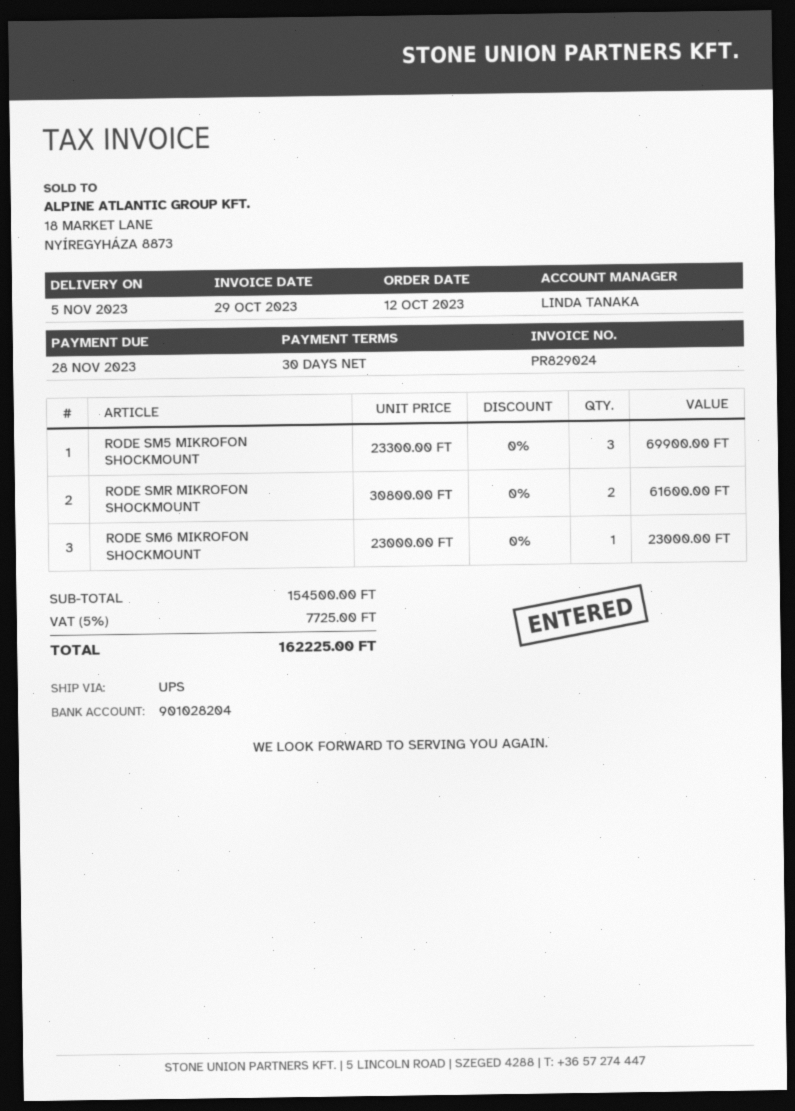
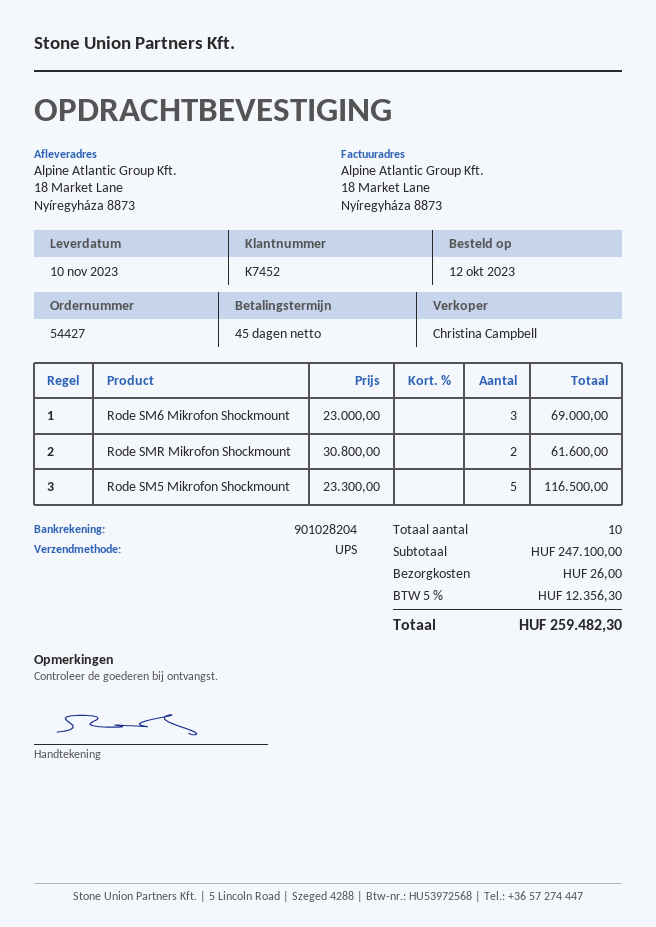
delivery date: 2023-11-05 -> 2023-11-10
payment terms: 30 days -> 45 days
sales rep: LINDA TANAKA -> Christina Campbell
RODE SM5 MIKROFON SHOCKMOUNT: 3 x 23300.00 = 69900.00 -> 5 x 23300.00 = 116500.00
RODE SM6 MIKROFON SHOCKMOUNT: 1 x 23000.00 = 23000.00 -> 3 x 23000.00 = 69000.00
subtotal: 154500.00 -> 247100.00
shipping: none -> 26.00
tax: 5% = 7725.00 -> 5% = 12356.30
total: 162225.00 -> 259482.30

